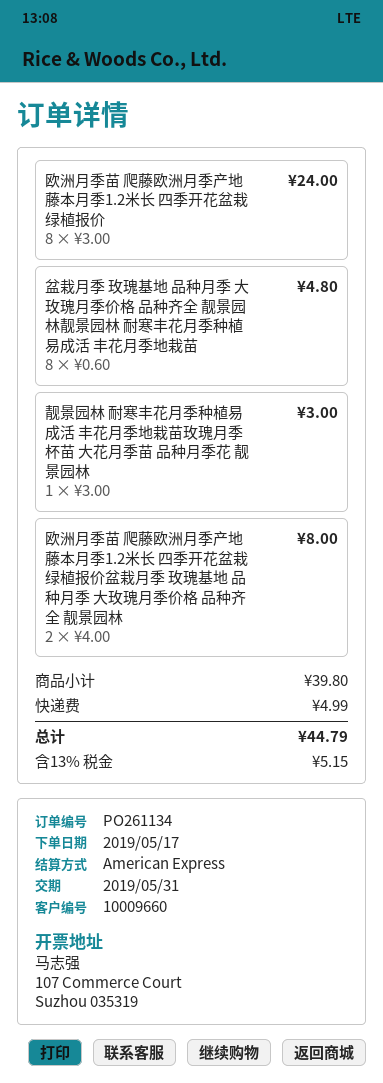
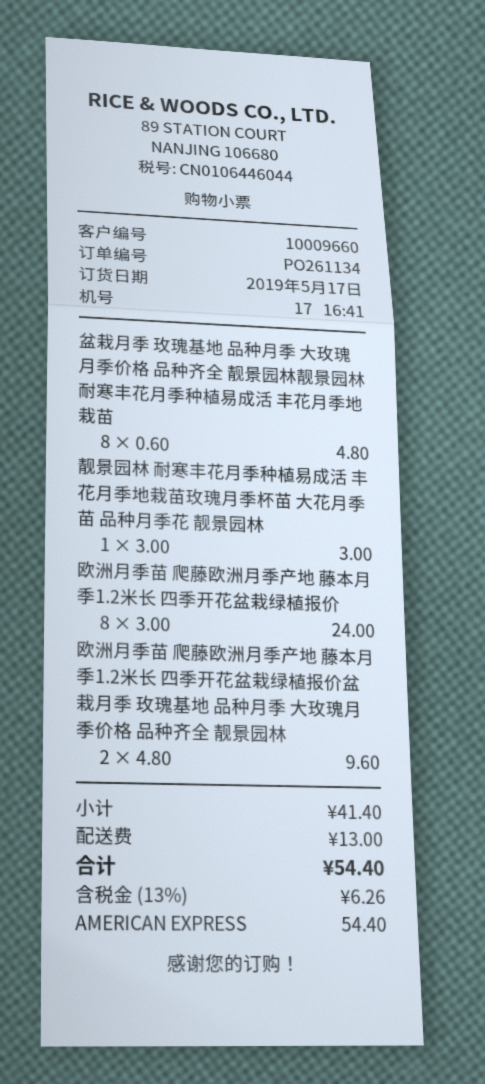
欧洲月季苗 爬藤欧洲月季产地 藤本月季1.2米长 四季开花盆栽绿植报价盆栽月季 玫瑰基地 品种月季 大玫瑰月季价格 品种齐全 靓景园林: 2 x 4.00 = 8.00 -> 2 x 4.80 = 9.60
subtotal: 39.80 -> 41.40
shipping: 4.99 -> 13.00
tax: 13% = 5.15 -> 13% = 6.26
total: 44.79 -> 54.40

